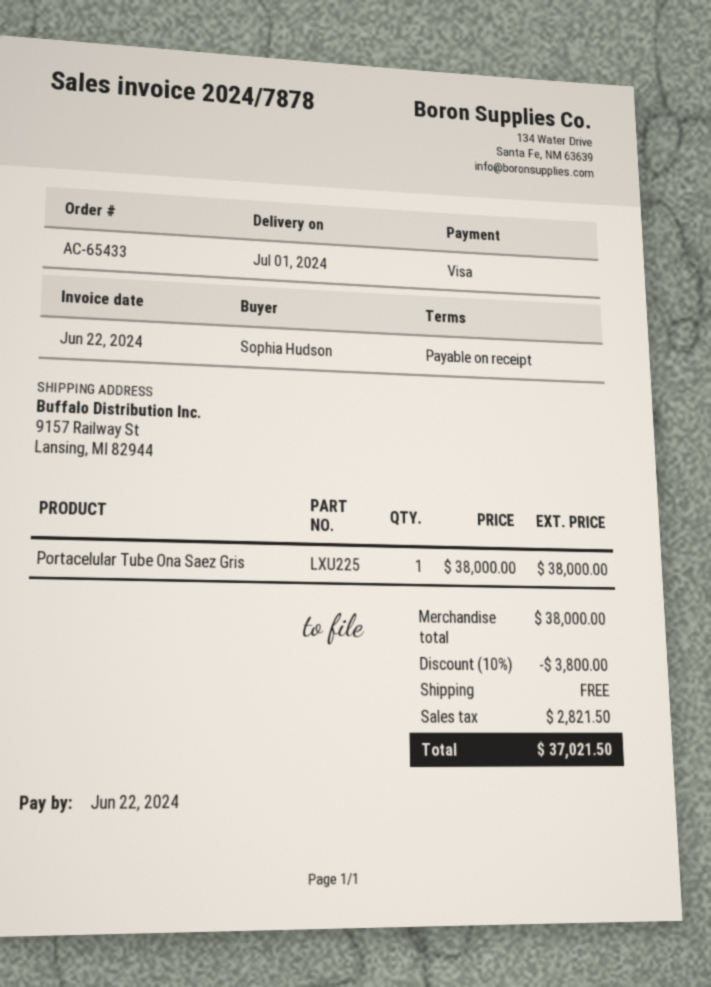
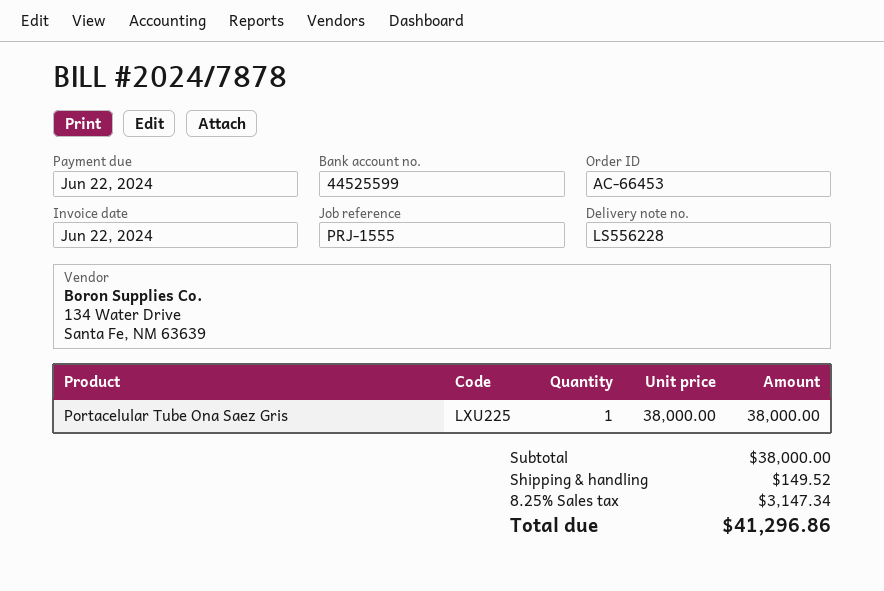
order number: AC-65433 -> AC-66453
discount: 10% = 3800.00 -> none
shipping: 0.00 -> 149.52
tax: 2821.50 -> 3147.34
total: 37021.50 -> 41296.86

